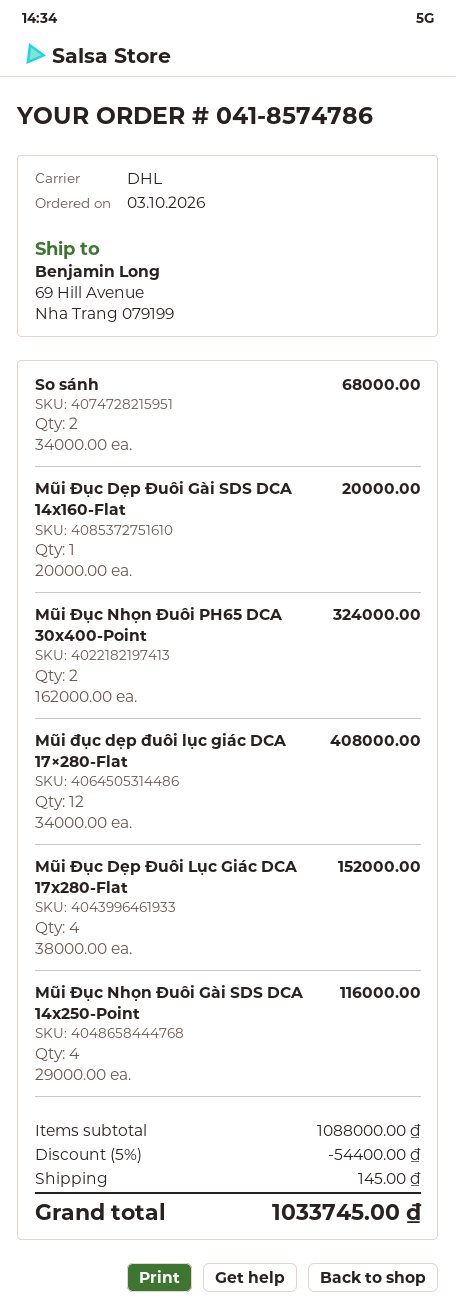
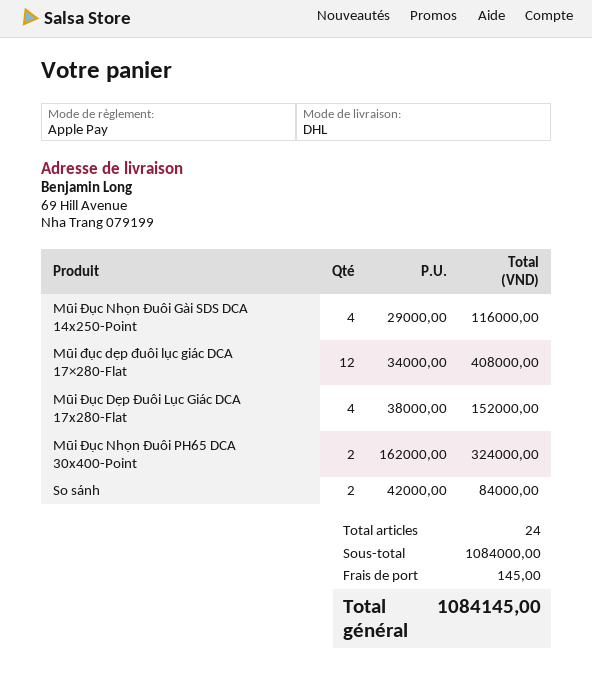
So sánh: 2 x 34000.00 = 68000.00 -> 2 x 42000.00 = 84000.00
Mũi Đục Dẹp Đuôi Gài SDS DCA 14x160-Flat: 1 x 20000.00 = 20000.00 -> none
subtotal: 1088000.00 -> 1084000.00
discount: 5% = 54400.00 -> none
total: 1033745.00 -> 1084145.00

